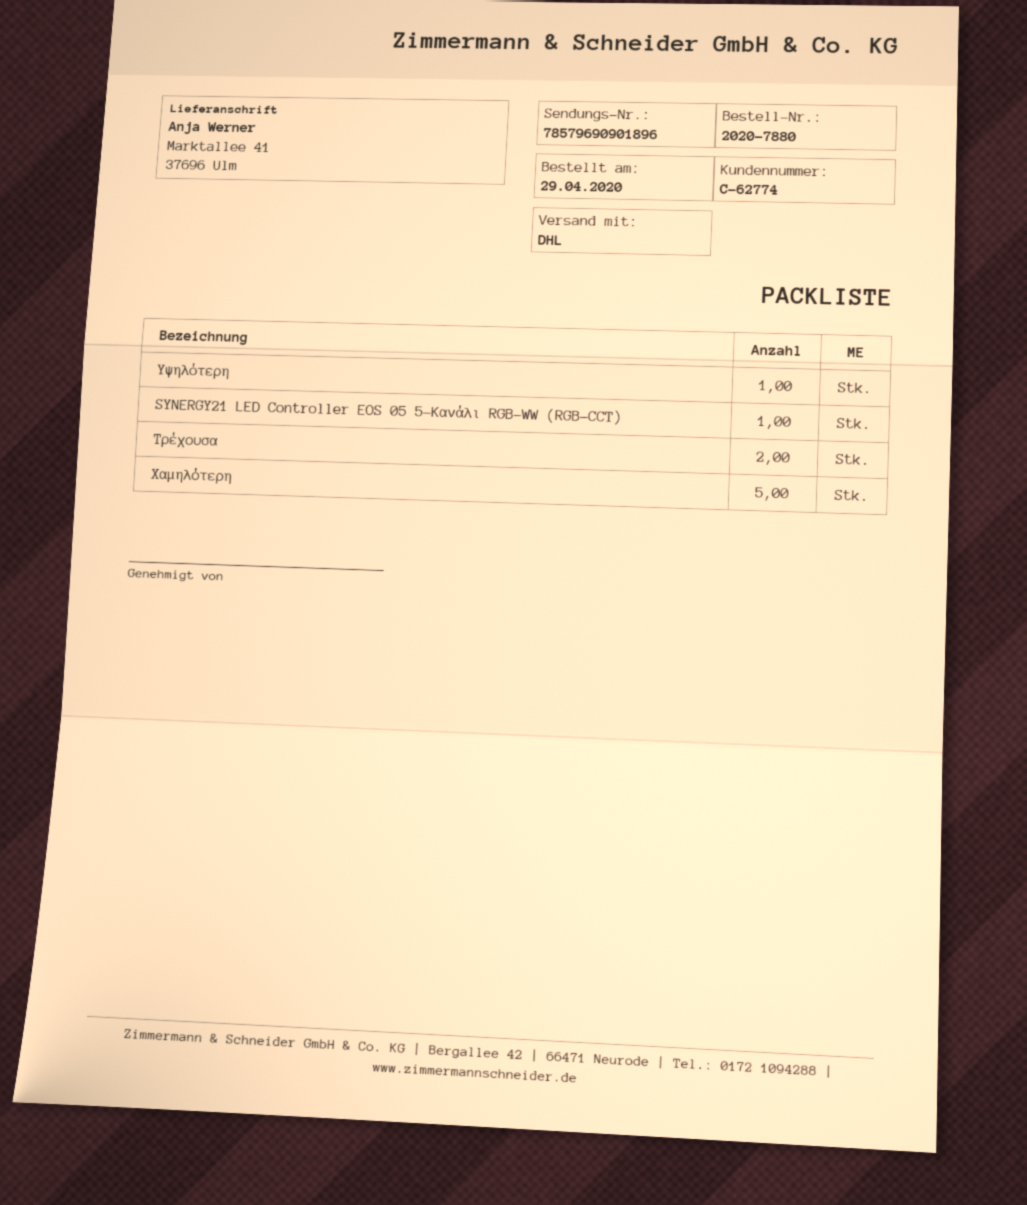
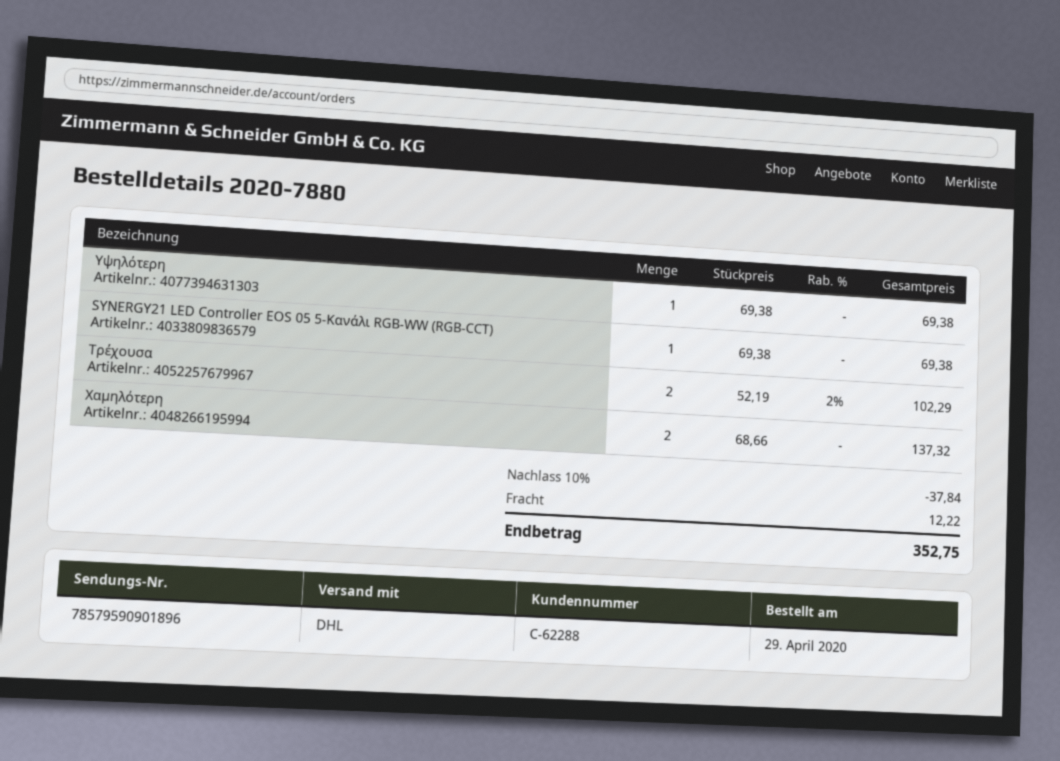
customer number: C-62774 -> C-62288
tracking number: 78579690901896 -> 78579590901896
Χαμηλότερη: 5 -> 2

